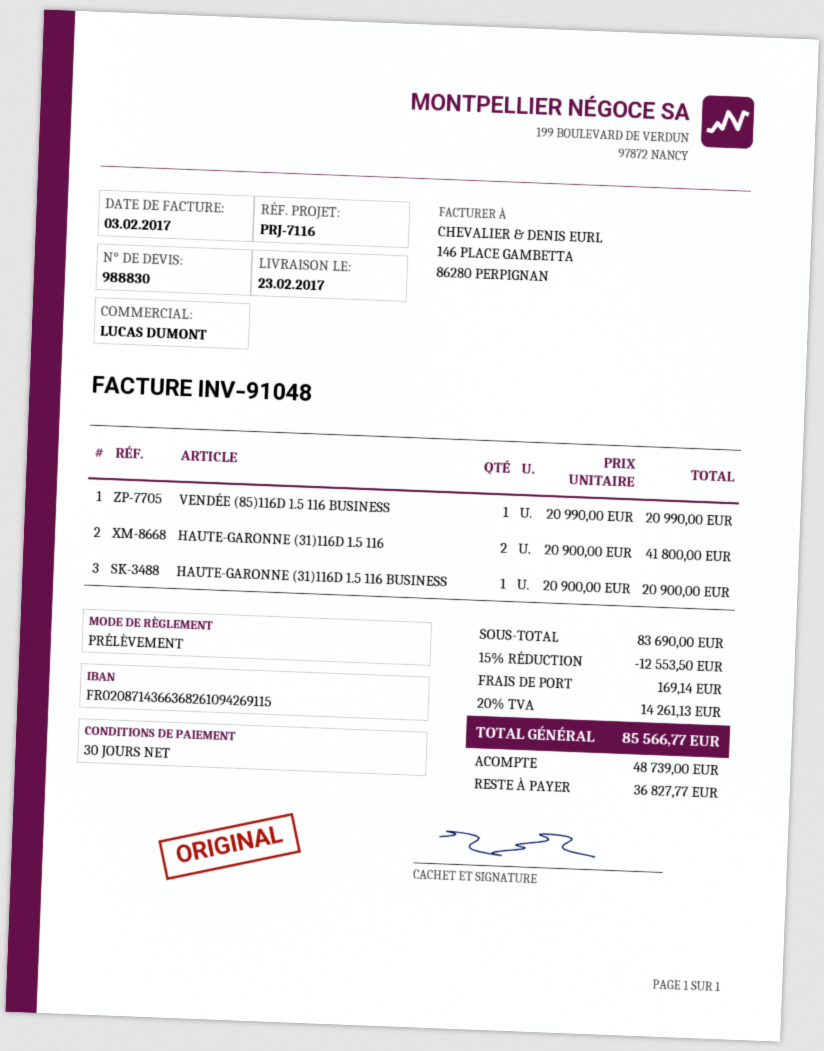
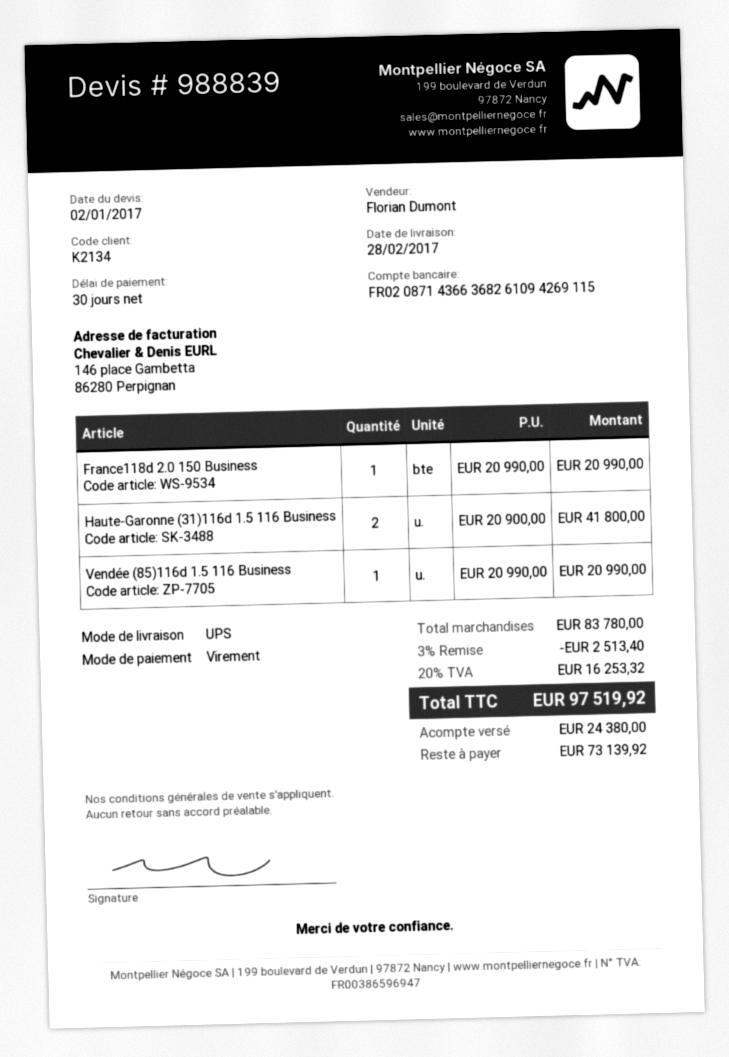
quote number: 988830 -> 988839
delivery date: 2017-02-23 -> 2017-02-28
sales rep: LUCAS DUMONT -> Florian Dumont
payment method: direct debit -> bank transfer
HAUTE-GARONNE (31)116D 1.5 116: 2 x 20900.00 = 41800.00 -> none
HAUTE-GARONNE (31)116D 1.5 116 BUSINESS: 1 x 20900.00 = 20900.00 -> 2 x 20900.00 = 41800.00
France118d 2.0 150 Business: none -> 1 x 20990.00 = 20990.00
subtotal: 83690.00 -> 83780.00
discount: 15% = 12553.50 -> 3% = 2513.40
shipping: 169.14 -> none
tax: 20% = 14261.13 -> 20% = 16253.32
total: 85566.77 -> 97519.92
deposit: 48739.00 -> 24380.00
balance: 36827.77 -> 73139.92

